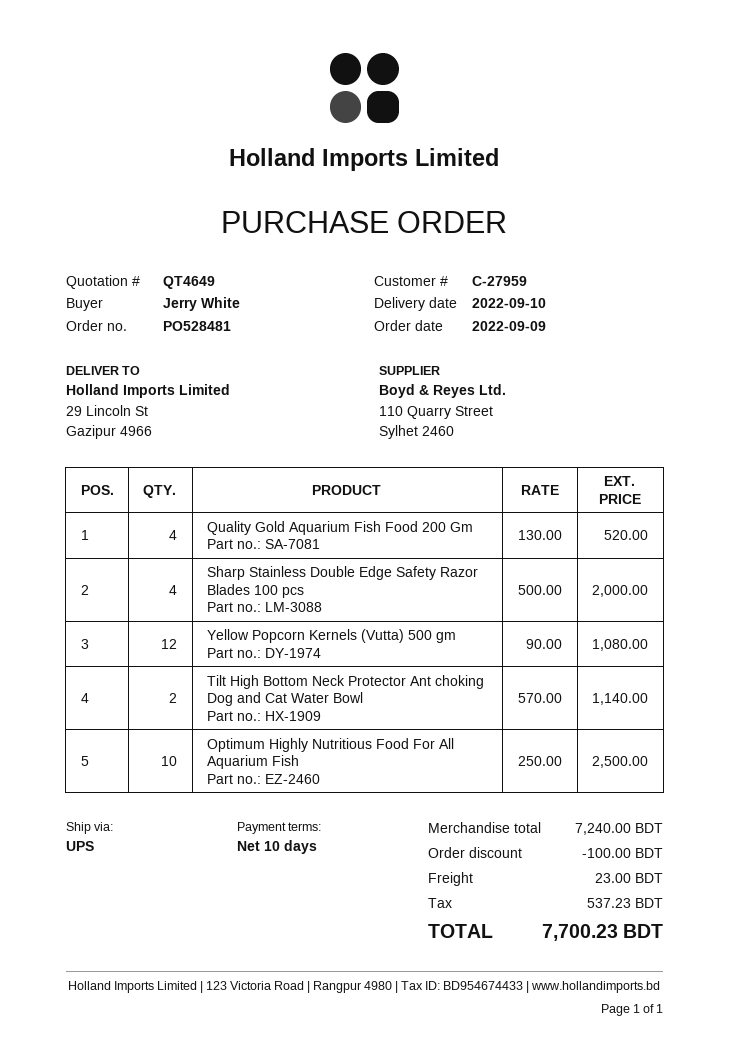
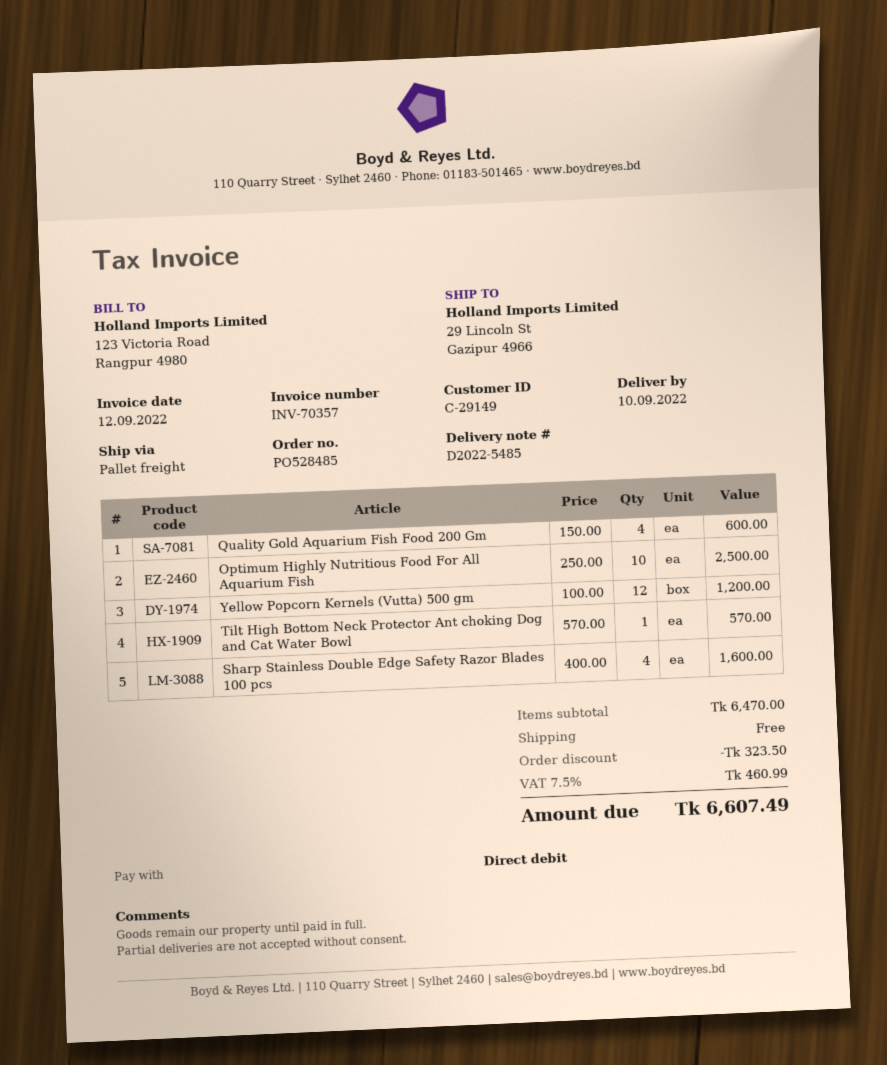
order number: PO528481 -> PO528485
customer number: C-27959 -> C-29149
shipping method: UPS -> pallet freight
Quality Gold Aquarium Fish Food 200 Gm: 4 x 130.00 = 520.00 -> 4 x 150.00 = 600.00
Sharp Stainless Double Edge Safety Razor Blades 100 pcs: 4 x 500.00 = 2000.00 -> 4 x 400.00 = 1600.00
Yellow Popcorn Kernels (Vutta) 500 gm: 12 x 90.00 = 1080.00 -> 12 x 100.00 = 1200.00
Tilt High Bottom Neck Protector Ant choking Dog and Cat Water Bowl: 2 x 570.00 = 1140.00 -> 1 x 570.00 = 570.00
subtotal: 7240.00 -> 6470.00
discount: 100.00 -> 323.50
shipping: 23.00 -> 0.00
tax: 537.23 -> 460.99
total: 7700.23 -> 6607.49

